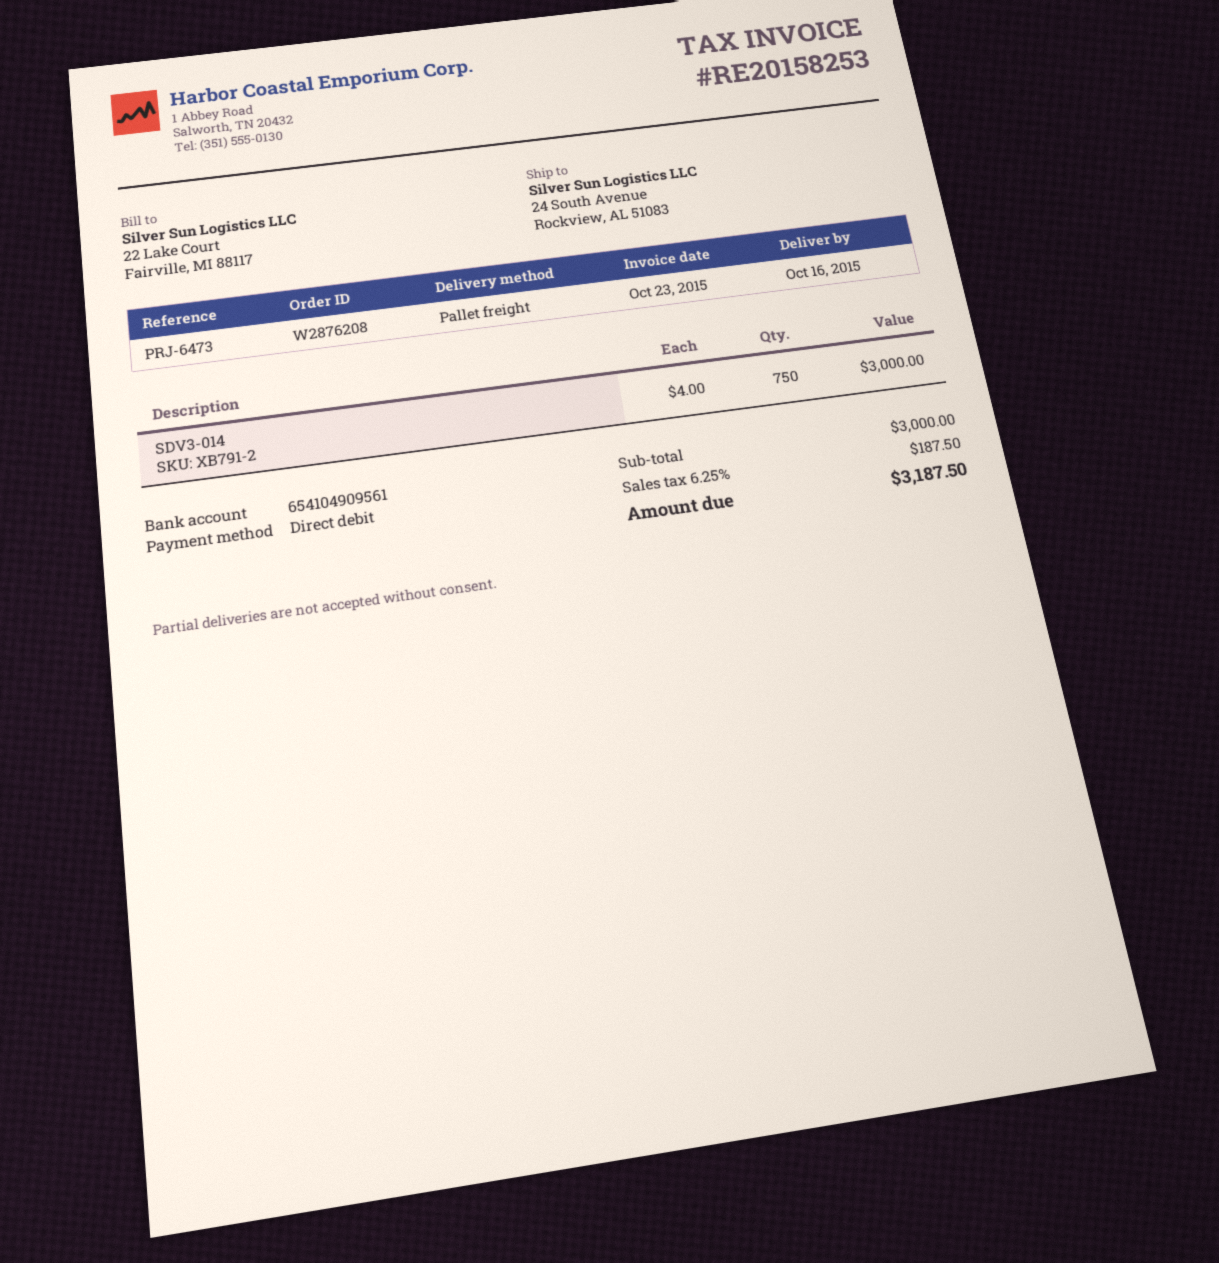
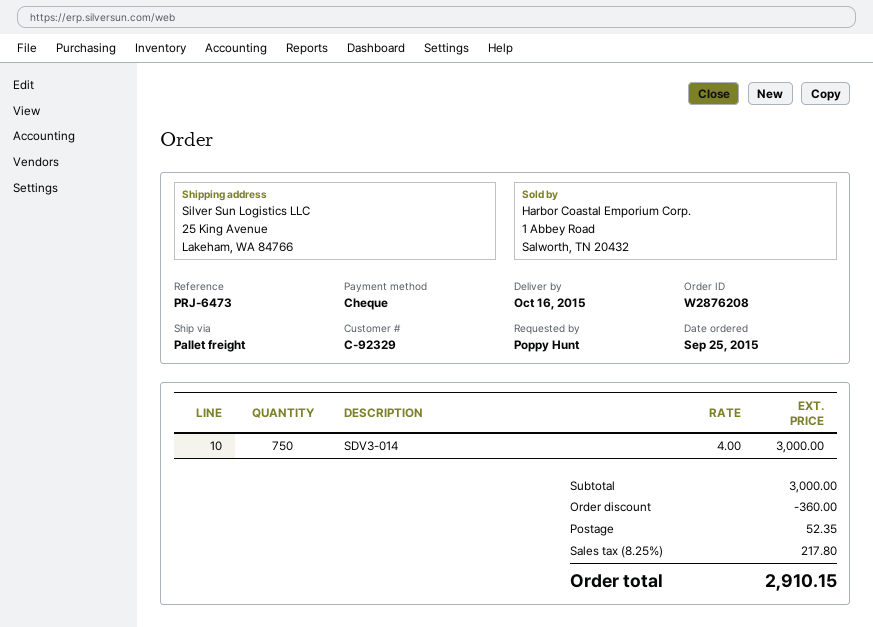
payment method: direct debit -> cheque
ship to: 24 South Avenue, Rockview, AL 51083 -> 25 King Avenue, Lakeham, WA 84766
discount: none -> 360.00
shipping: none -> 52.35
tax: 6.25% = 187.50 -> 8.25% = 217.80
total: 3187.50 -> 2910.15

